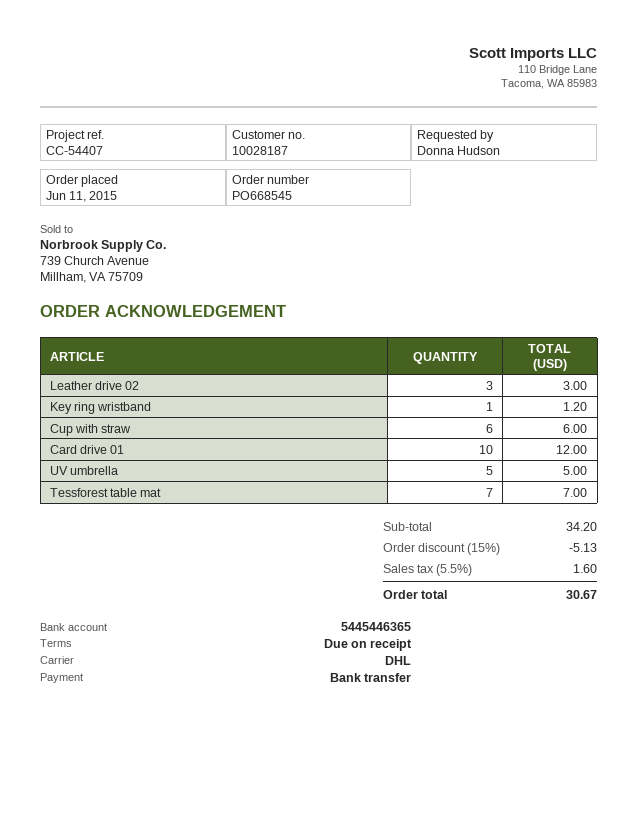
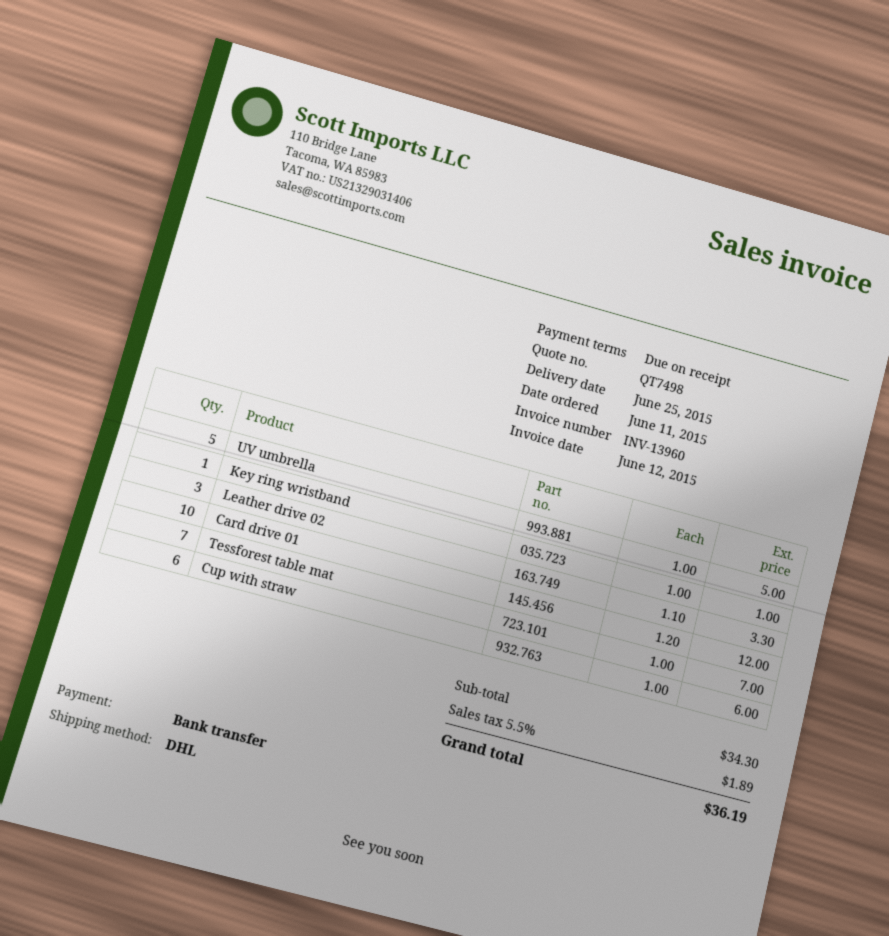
Leather drive 02: 3 for 3.00 -> 3 for 3.30
Key ring wristband: 1 for 1.20 -> 1 for 1.00
subtotal: 34.20 -> 34.30
discount: 15% = 5.13 -> none
tax: 5.5% = 1.60 -> 5.5% = 1.89
total: 30.67 -> 36.19

